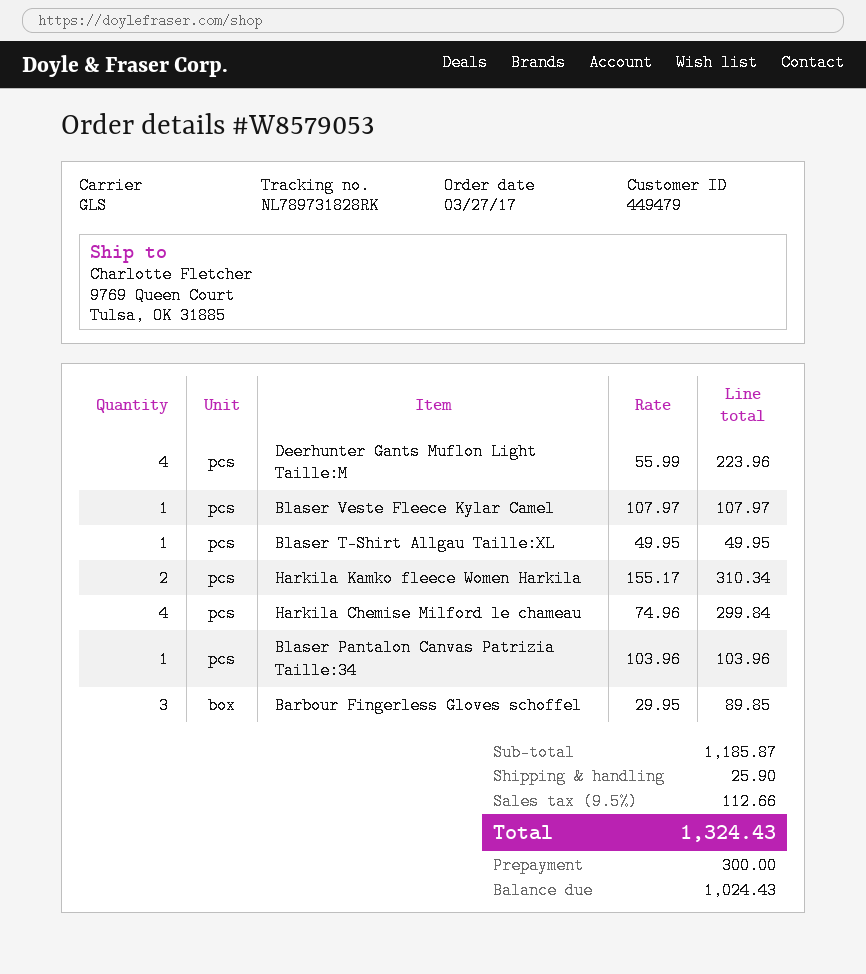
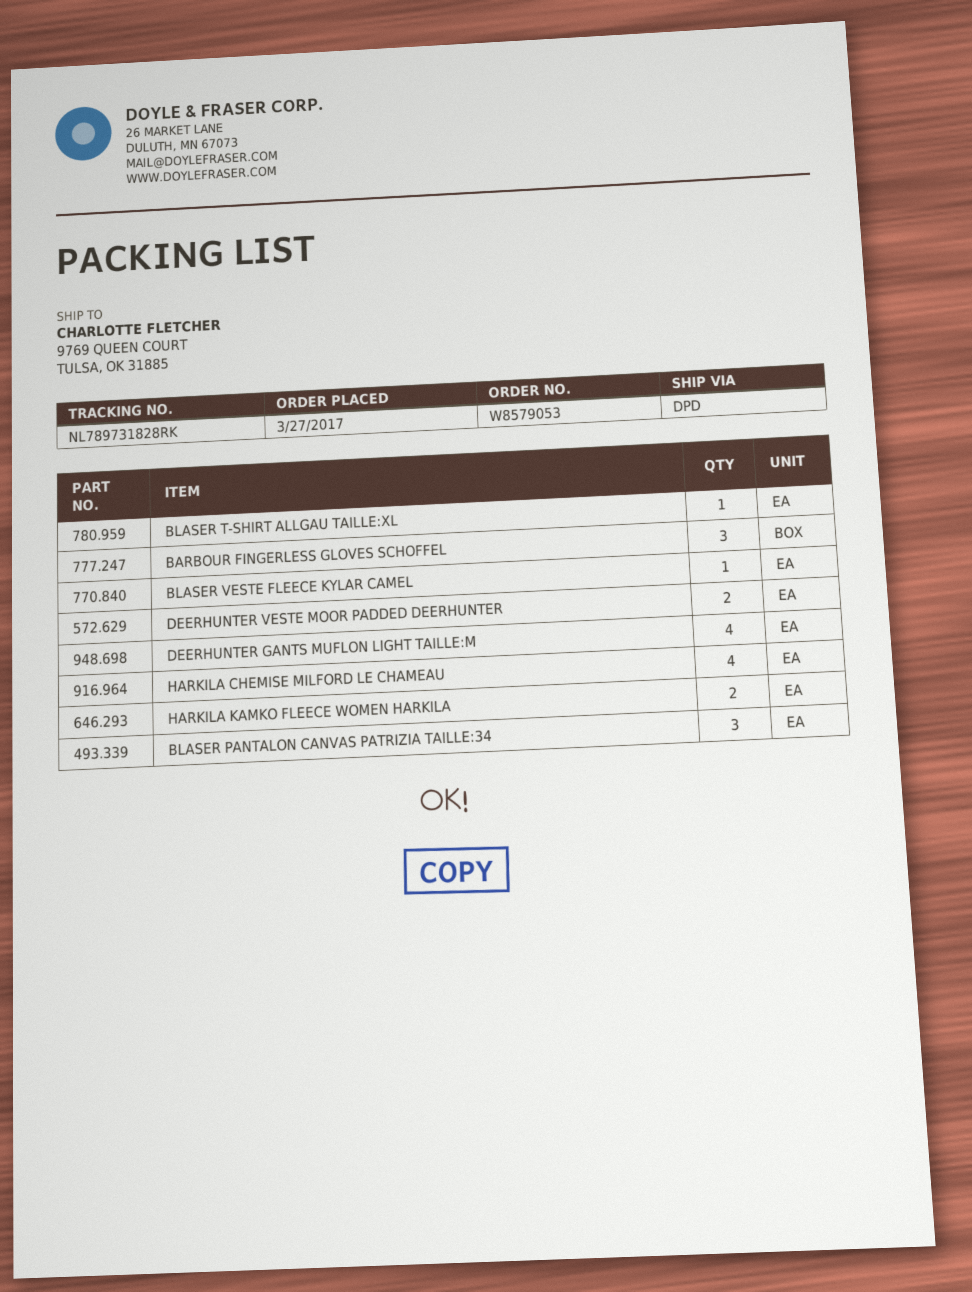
shipping method: GLS -> DPD
Blaser Pantalon Canvas Patrizia Taille:34: 1 -> 3
DEERHUNTER VESTE MOOR PADDED DEERHUNTER: none -> 2

